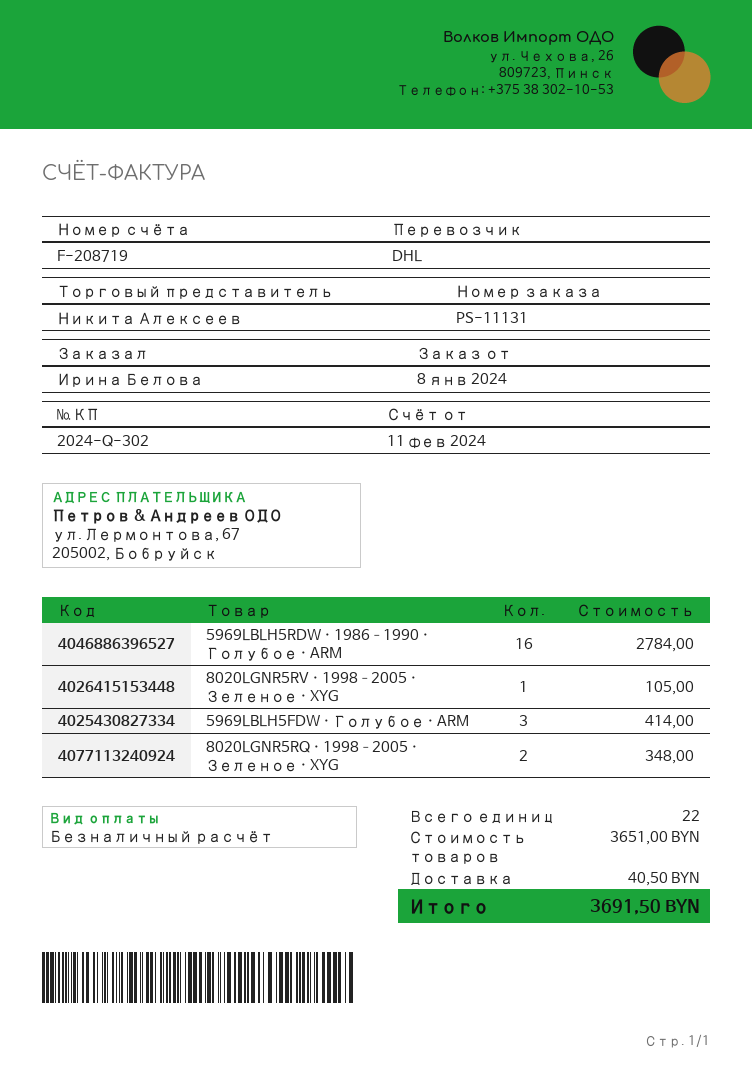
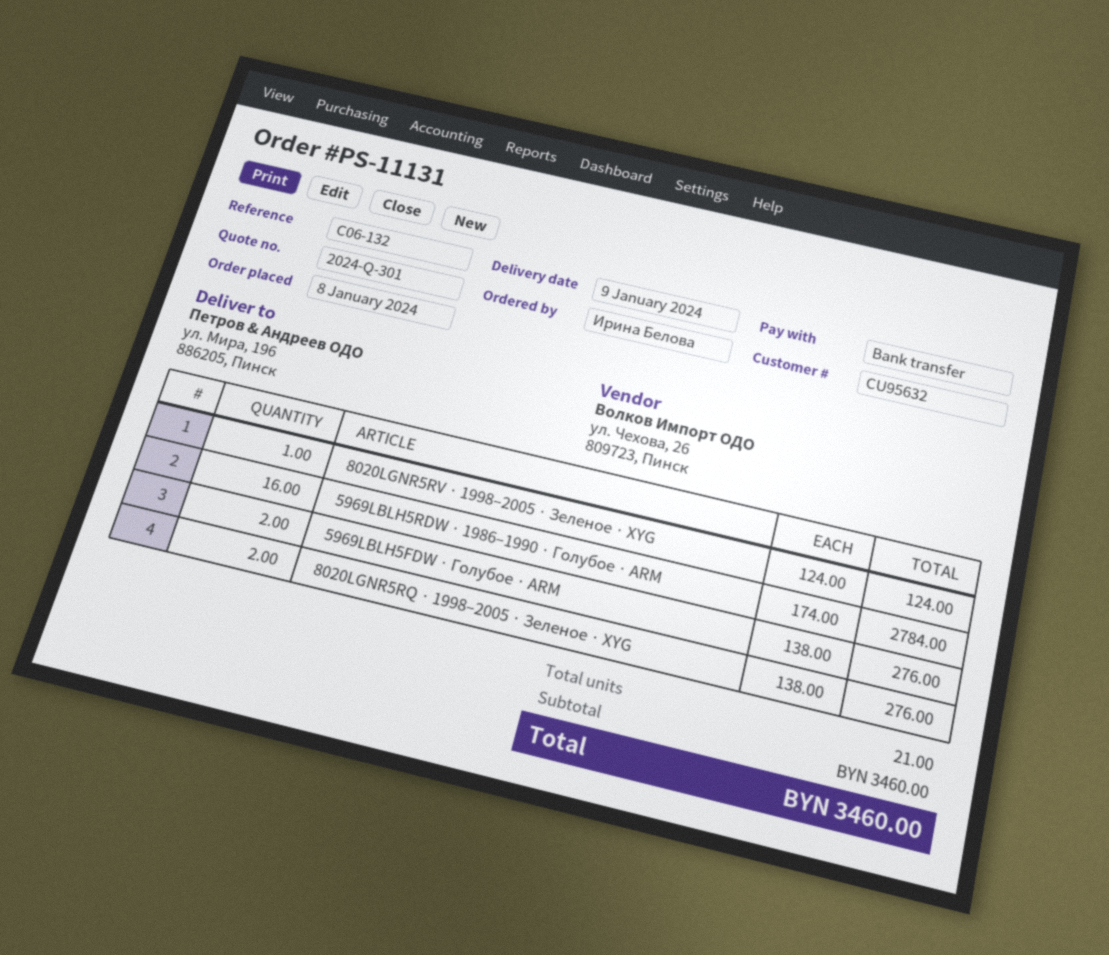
quote number: 2024-Q-302 -> 2024-Q-301
8020LGNR5RV · 1998–2005 · Зеленое · XYG: 1 for 105.00 -> 1 for 124.00
5969LBLH5FDW · Голубое · ARM: 3 for 414.00 -> 2 for 276.00
8020LGNR5RQ · 1998–2005 · Зеленое · XYG: 2 for 348.00 -> 2 for 276.00
total quantity: 22 -> 21
subtotal: 3651.00 -> 3460.00
shipping: 40.50 -> none
total: 3691.50 -> 3460.00

